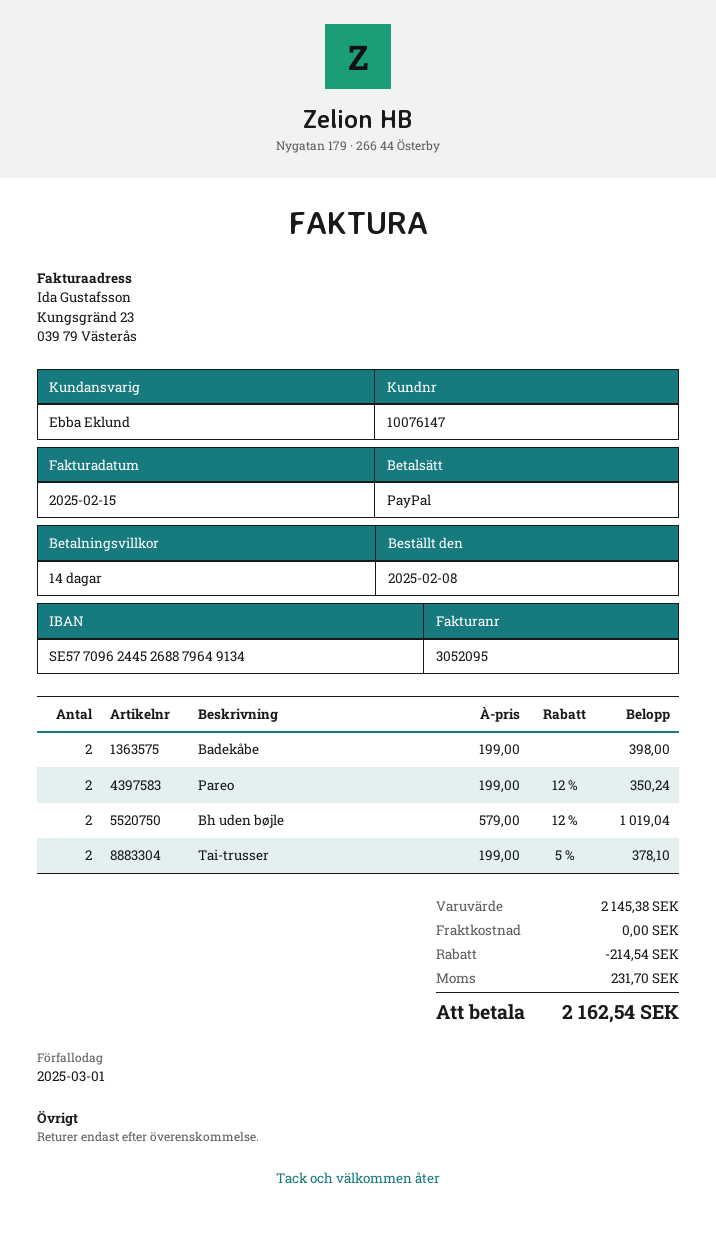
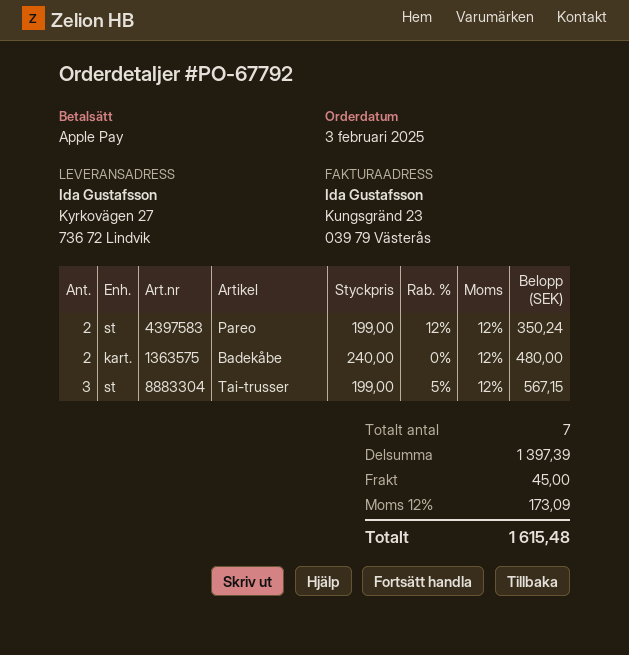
order date: 2025-02-08 -> 2025-02-03
payment method: PayPal -> Apple Pay
Badekåbe: 2 x 199.00 = 398.00 -> 2 x 240.00 = 480.00
Bh uden bøjle: 2 x 579.00 - 12% = 1019.04 -> none
Tai-trusser: 2 x 199.00 - 5% = 378.10 -> 3 x 199.00 - 5% = 567.15
subtotal: 2145.38 -> 1397.39
discount: 214.54 -> none
shipping: 0.00 -> 45.00
tax: 231.70 -> 173.09
total: 2162.54 -> 1615.48

